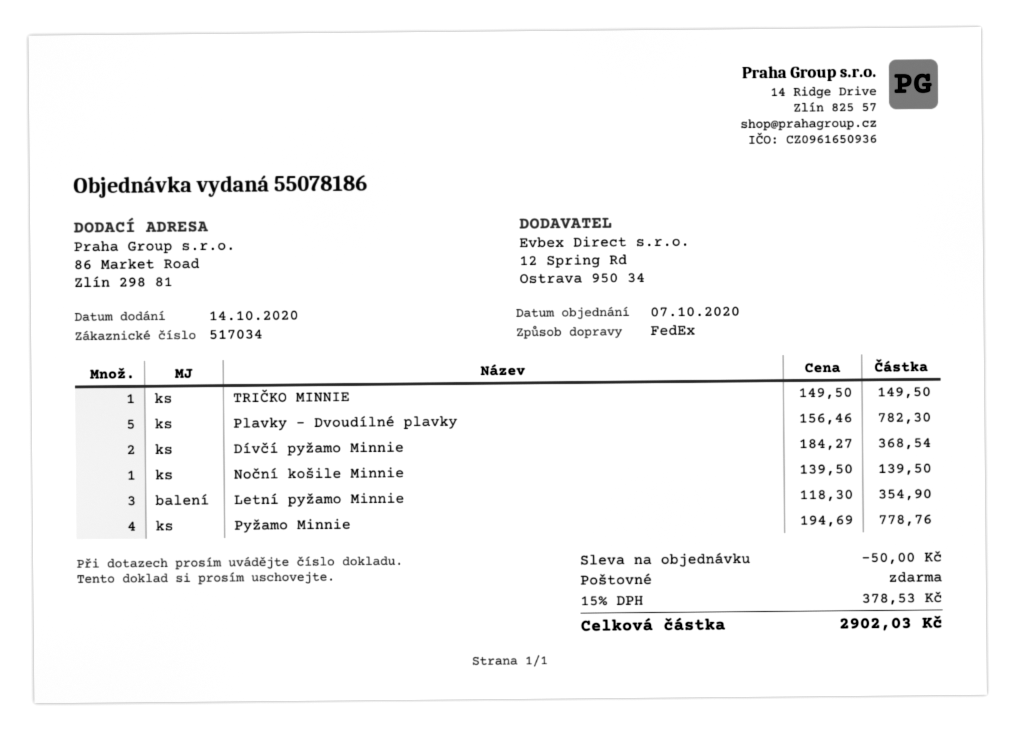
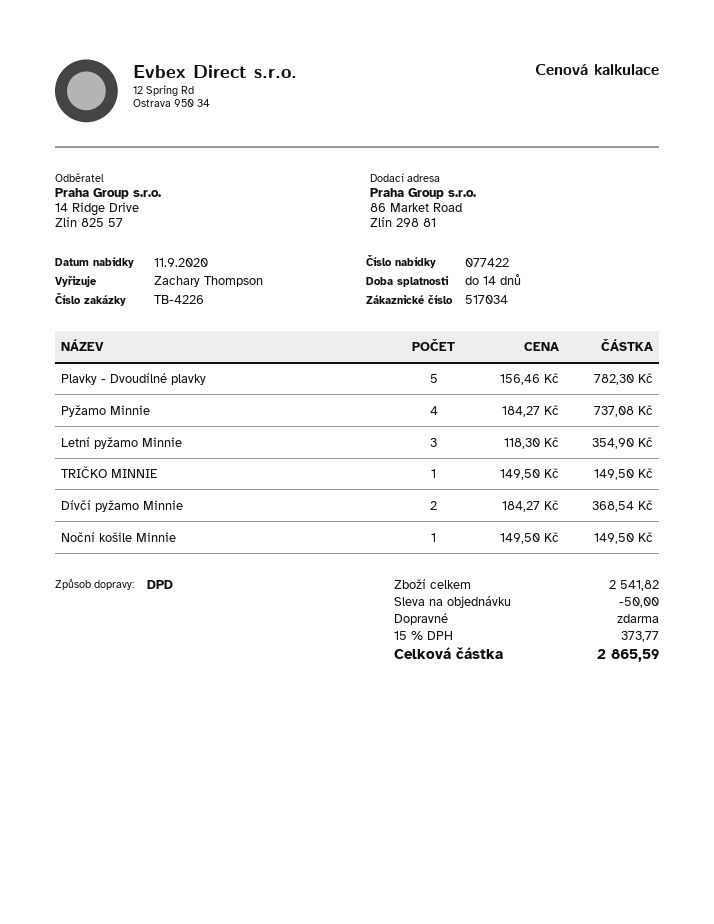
shipping method: FedEx -> DPD
Noční košile Minnie: 1 x 139.50 = 139.50 -> 1 x 149.50 = 149.50
Pyžamo Minnie: 4 x 194.69 = 778.76 -> 4 x 184.27 = 737.08
tax: 15% = 378.53 -> 15% = 373.77
total: 2902.03 -> 2865.59

